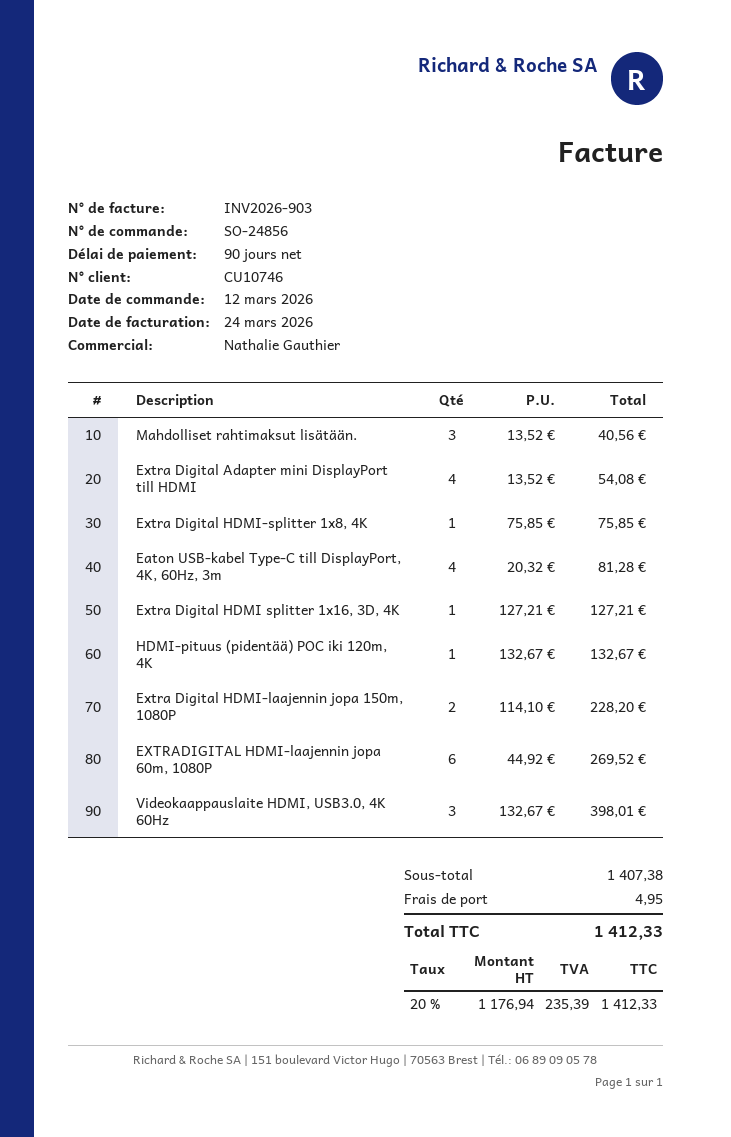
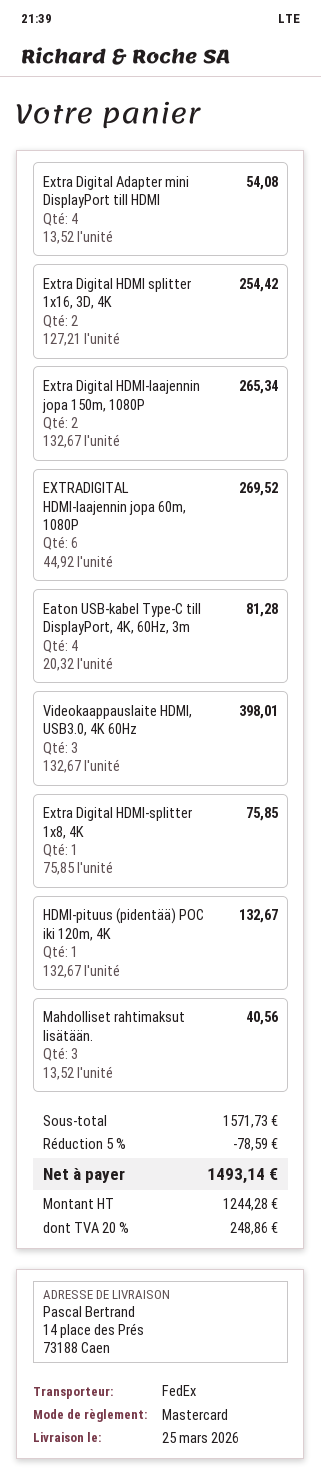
Extra Digital HDMI splitter 1x16, 3D, 4K: 1 x 127.21 = 127.21 -> 2 x 127.21 = 254.42
Extra Digital HDMI-laajennin jopa 150m, 1080P: 2 x 114.10 = 228.20 -> 2 x 132.67 = 265.34
subtotal: 1407.38 -> 1571.73
discount: none -> 5% = 78.59
shipping: 4.95 -> none
net: 1176.94 -> 1244.28
tax: 20% = 235.39 -> 20% = 248.86
total: 1412.33 -> 1493.14

